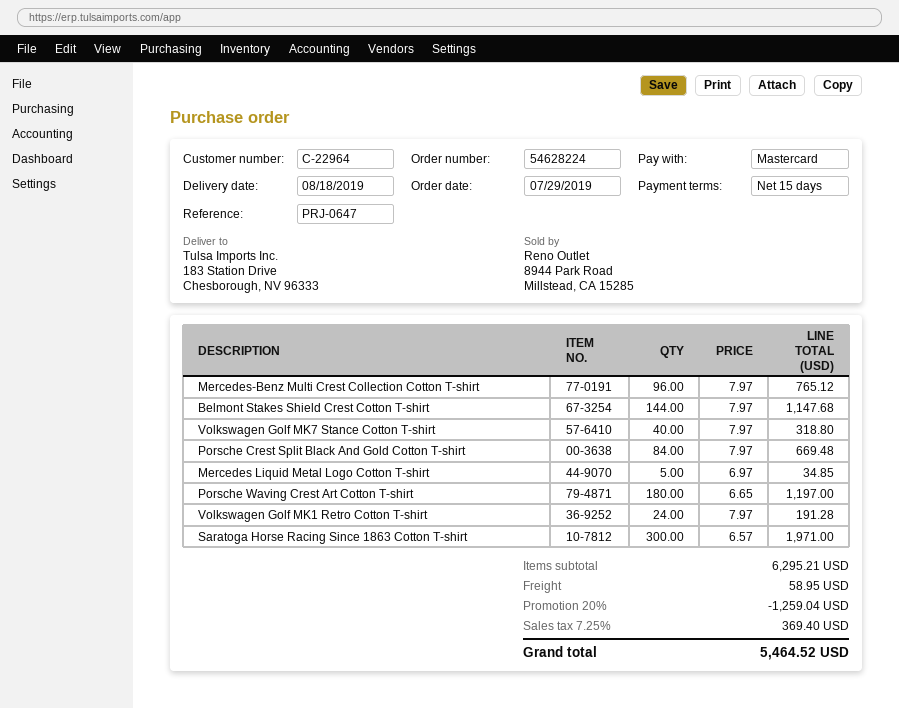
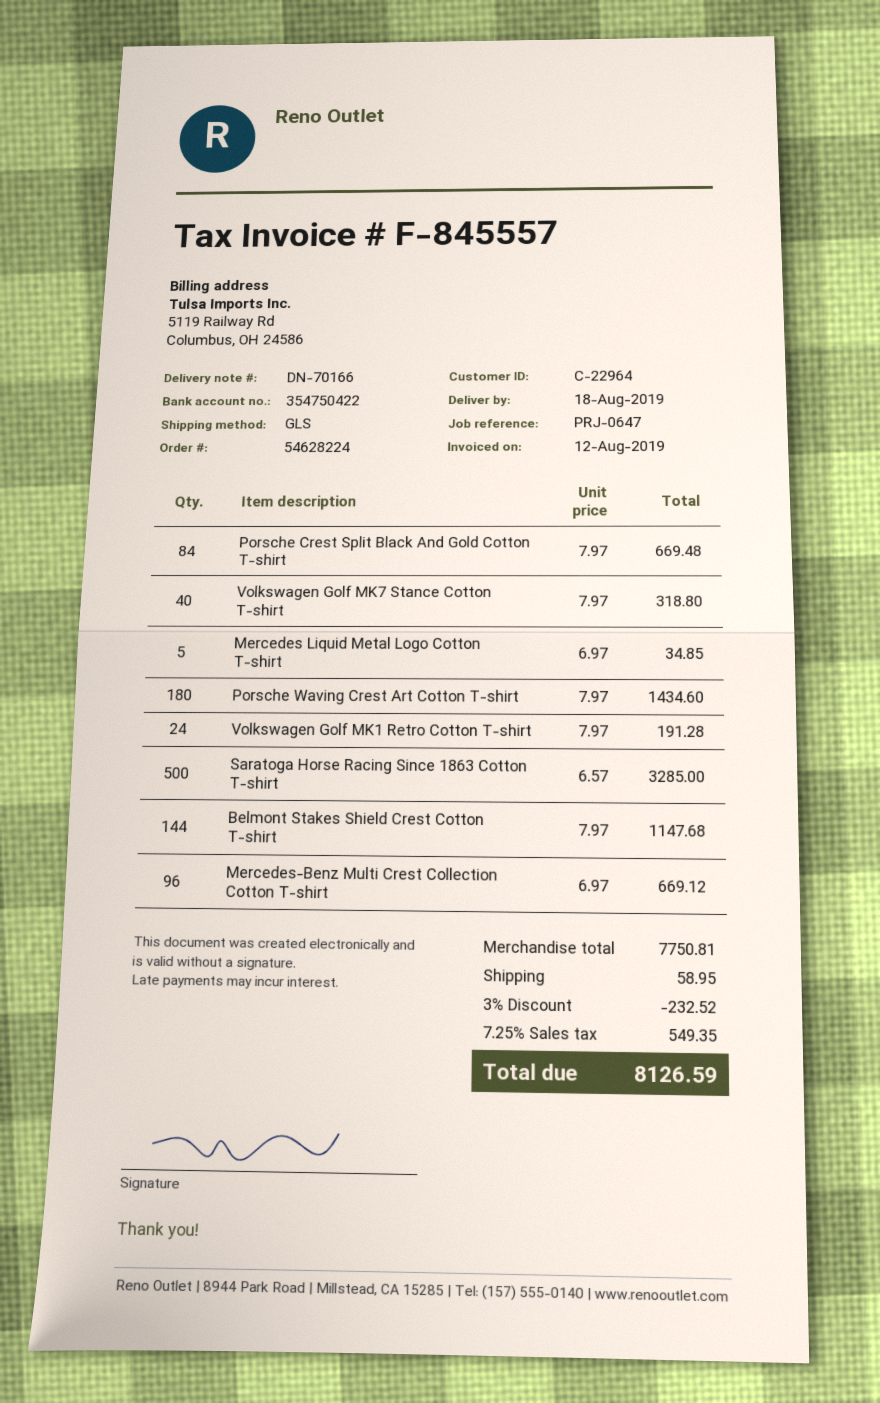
Mercedes-Benz Multi Crest Collection Cotton T-shirt: 96 x 7.97 = 765.12 -> 96 x 6.97 = 669.12
Porsche Waving Crest Art Cotton T-shirt: 180 x 6.65 = 1197.00 -> 180 x 7.97 = 1434.60
Saratoga Horse Racing Since 1863 Cotton T-shirt: 300 x 6.57 = 1971.00 -> 500 x 6.57 = 3285.00
subtotal: 6295.21 -> 7750.81
discount: 20% = 1259.04 -> 3% = 232.52
tax: 7.25% = 369.40 -> 7.25% = 549.35
total: 5464.52 -> 8126.59

